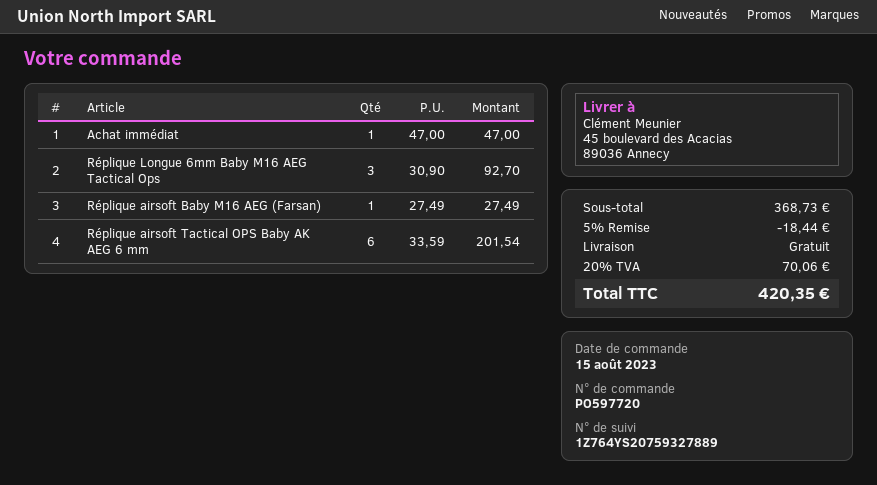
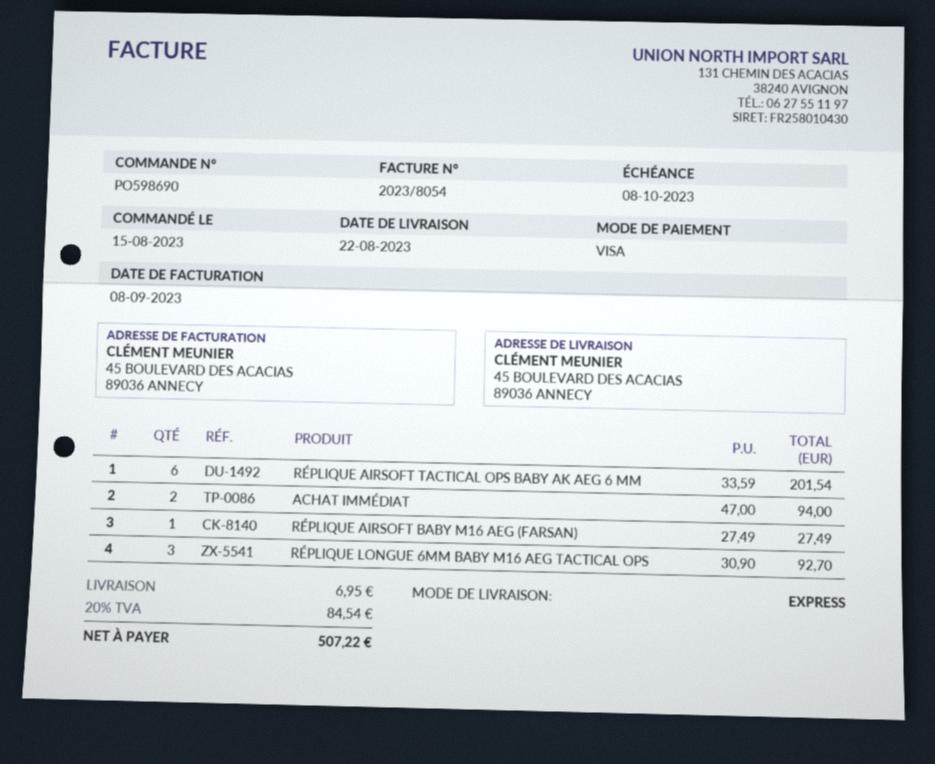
order number: PO597720 -> PO598690
Achat immédiat: 1 x 47.00 = 47.00 -> 2 x 47.00 = 94.00
discount: 5% = 18.44 -> none
shipping: 0.00 -> 6.95
tax: 20% = 70.06 -> 20% = 84.54
total: 420.35 -> 507.22

